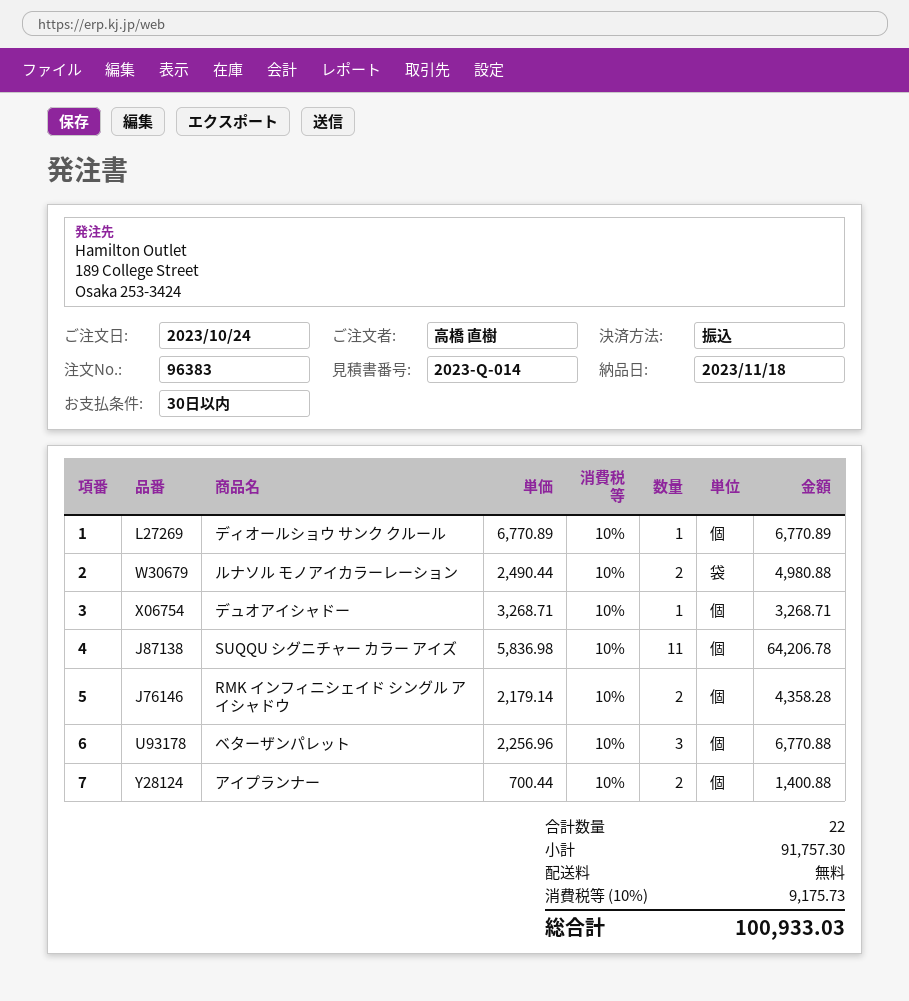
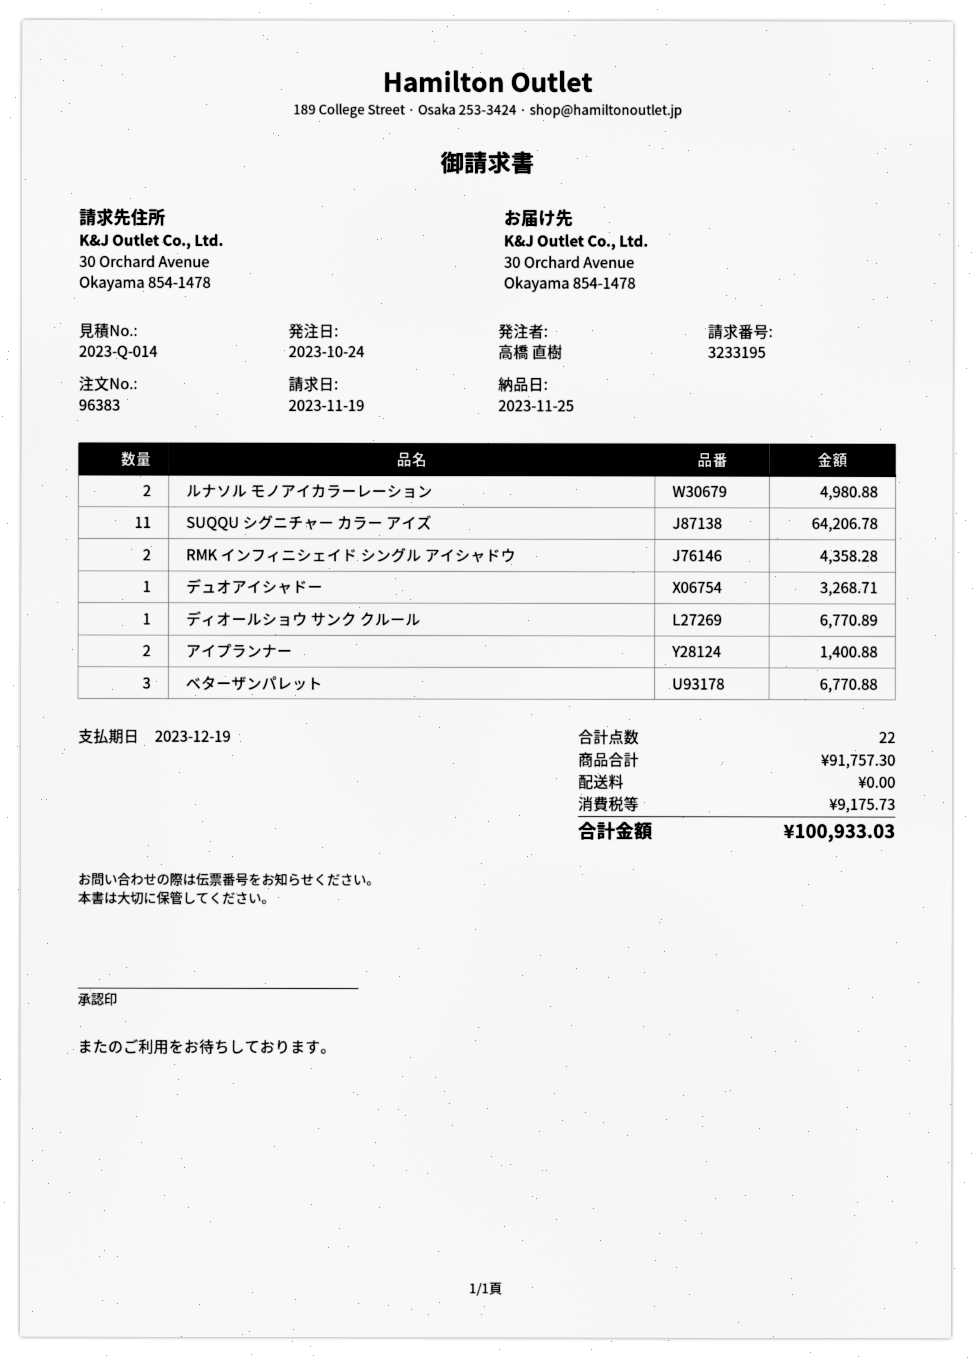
delivery date: 2023-11-18 -> 2023-11-25

